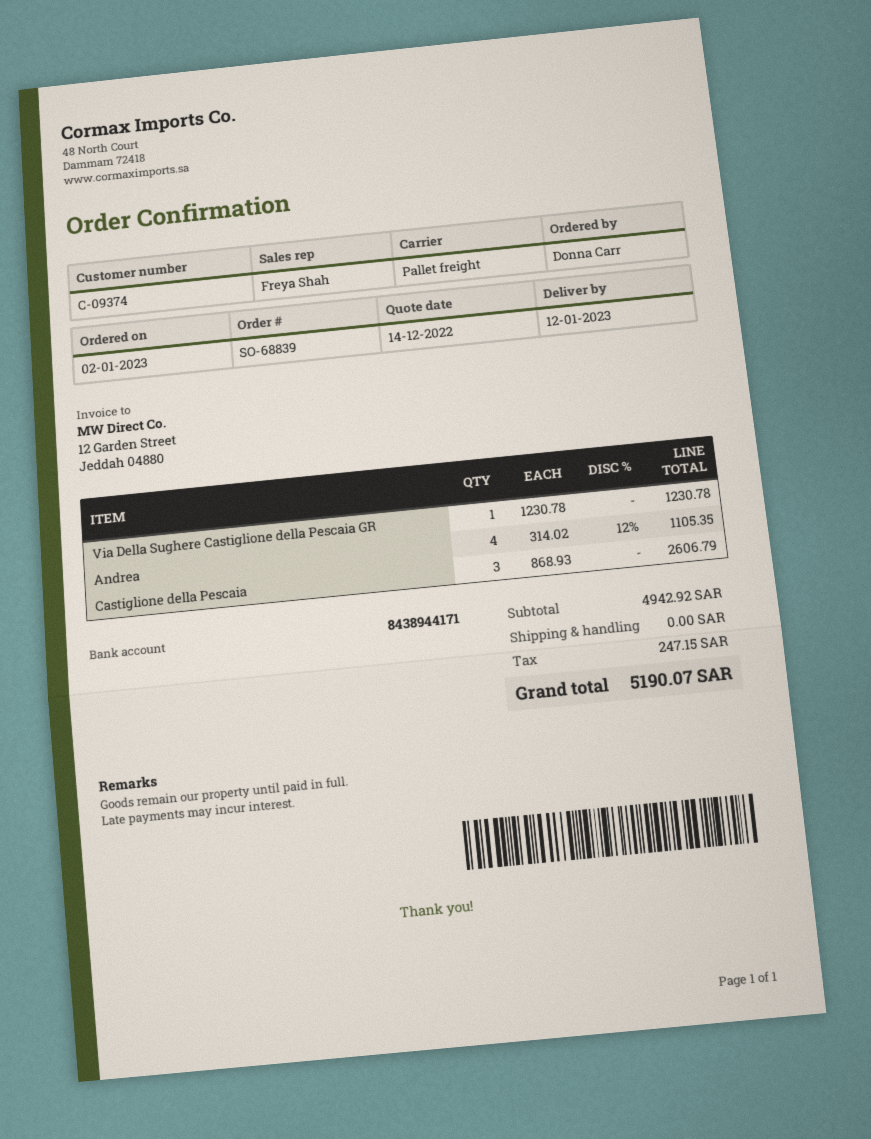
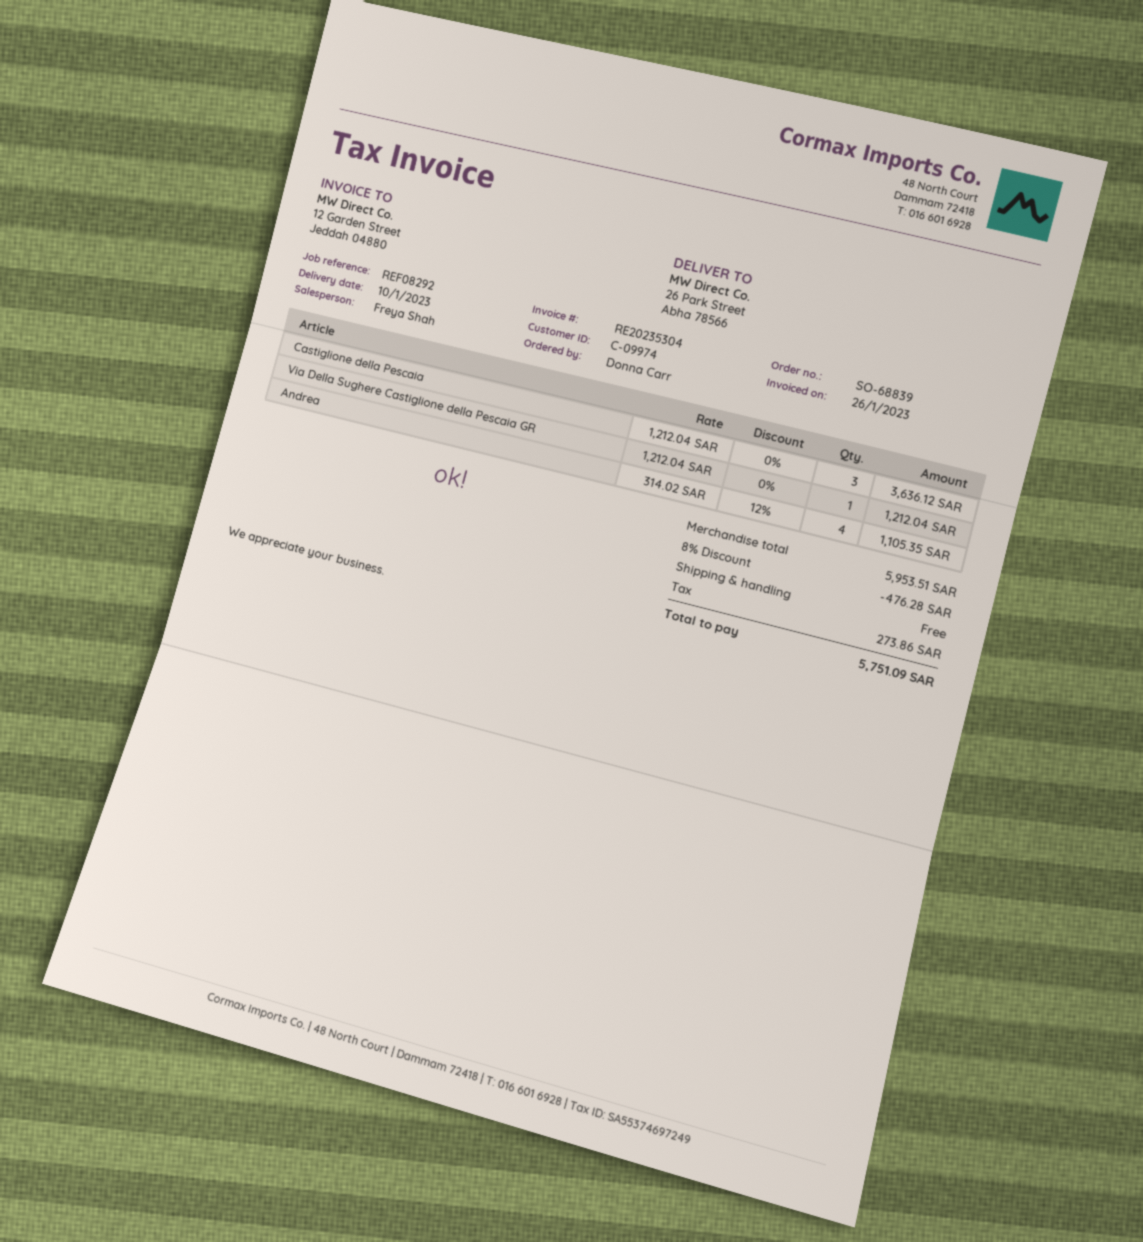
delivery date: 2023-01-12 -> 2023-01-10
customer number: C-09374 -> C-09974
Via Della Sughere Castiglione della Pescaia GR: 1 x 1230.78 = 1230.78 -> 1 x 1212.04 = 1212.04
Castiglione della Pescaia: 3 x 868.93 = 2606.79 -> 3 x 1212.04 = 3636.12
subtotal: 4942.92 -> 5953.51
discount: none -> 8% = 476.28
tax: 247.15 -> 273.86
total: 5190.07 -> 5751.09

